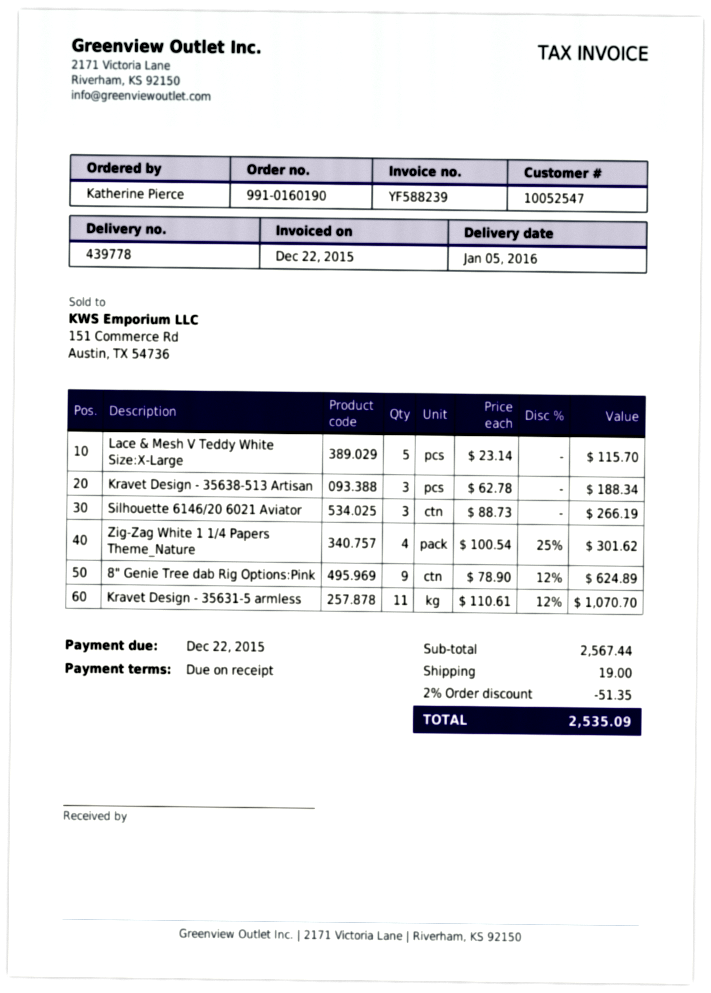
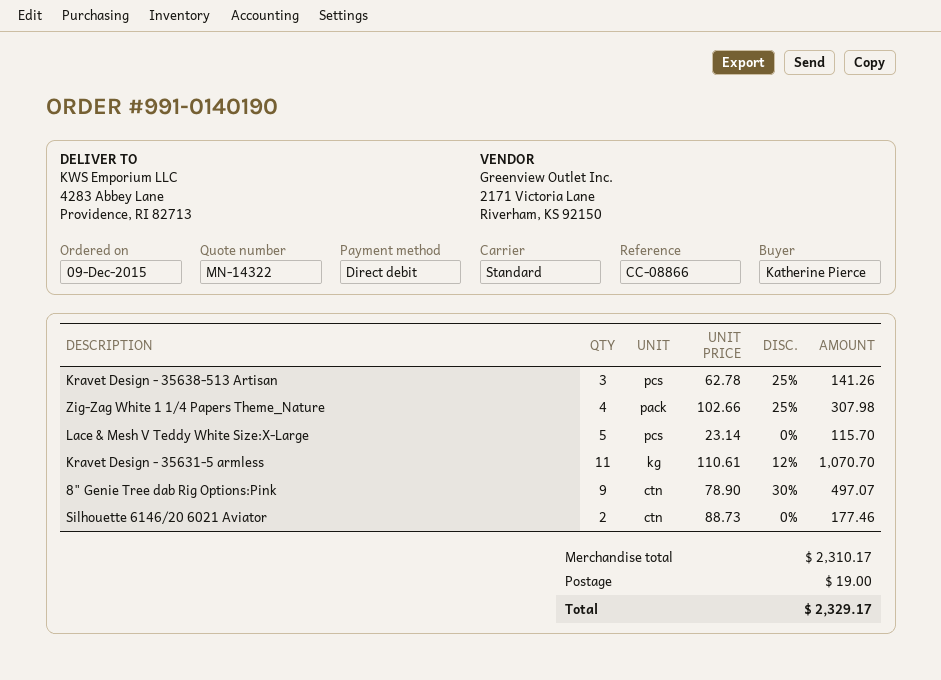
order number: 991-0160190 -> 991-0140190
Kravet Design - 35638-513 Artisan: 3 x 62.78 = 188.34 -> 3 x 62.78 - 25% = 141.26
Silhouette 6146/20 6021 Aviator: 3 x 88.73 = 266.19 -> 2 x 88.73 = 177.46
Zig-Zag White 1 1/4 Papers Theme_Nature: 4 x 100.54 - 25% = 301.62 -> 4 x 102.66 - 25% = 307.98
8" Genie Tree dab Rig Options:Pink: 9 x 78.90 - 12% = 624.89 -> 9 x 78.90 - 30% = 497.07
subtotal: 2567.44 -> 2310.17
discount: 2% = 51.35 -> none
total: 2535.09 -> 2329.17

